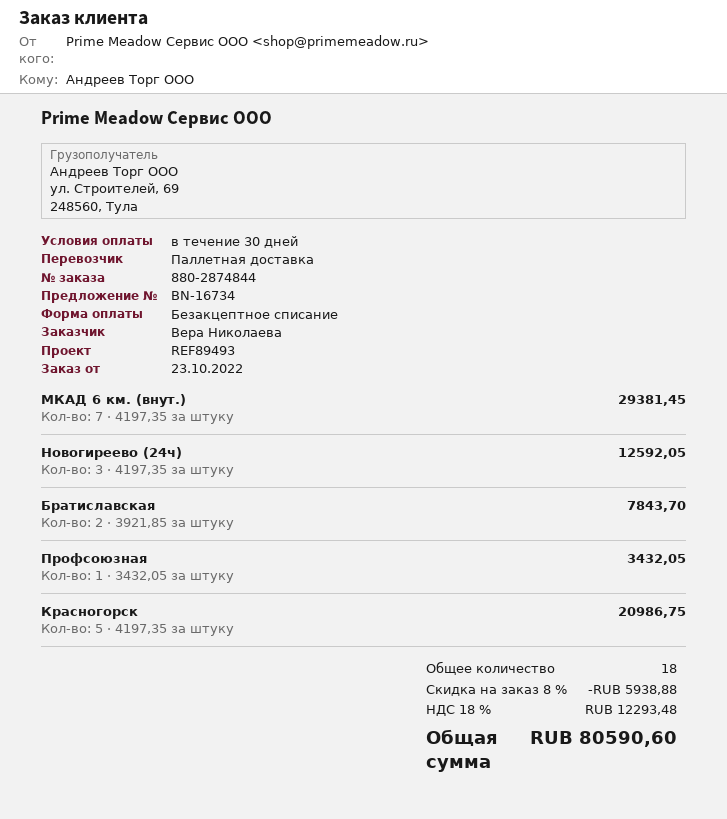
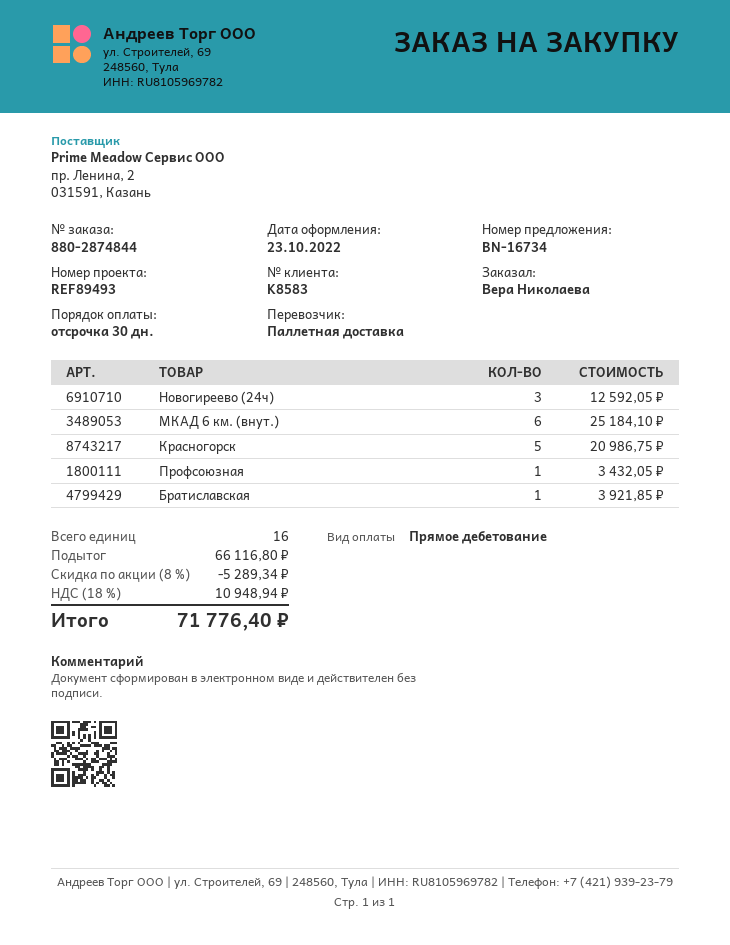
МКАД 6 км. (внут.): 7 for 29381.45 -> 6 for 25184.10
Братиславская: 2 for 7843.70 -> 1 for 3921.85
total quantity: 18 -> 16
discount: 8% = 5938.88 -> 8% = 5289.34
tax: 18% = 12293.48 -> 18% = 10948.94
total: 80590.60 -> 71776.40

